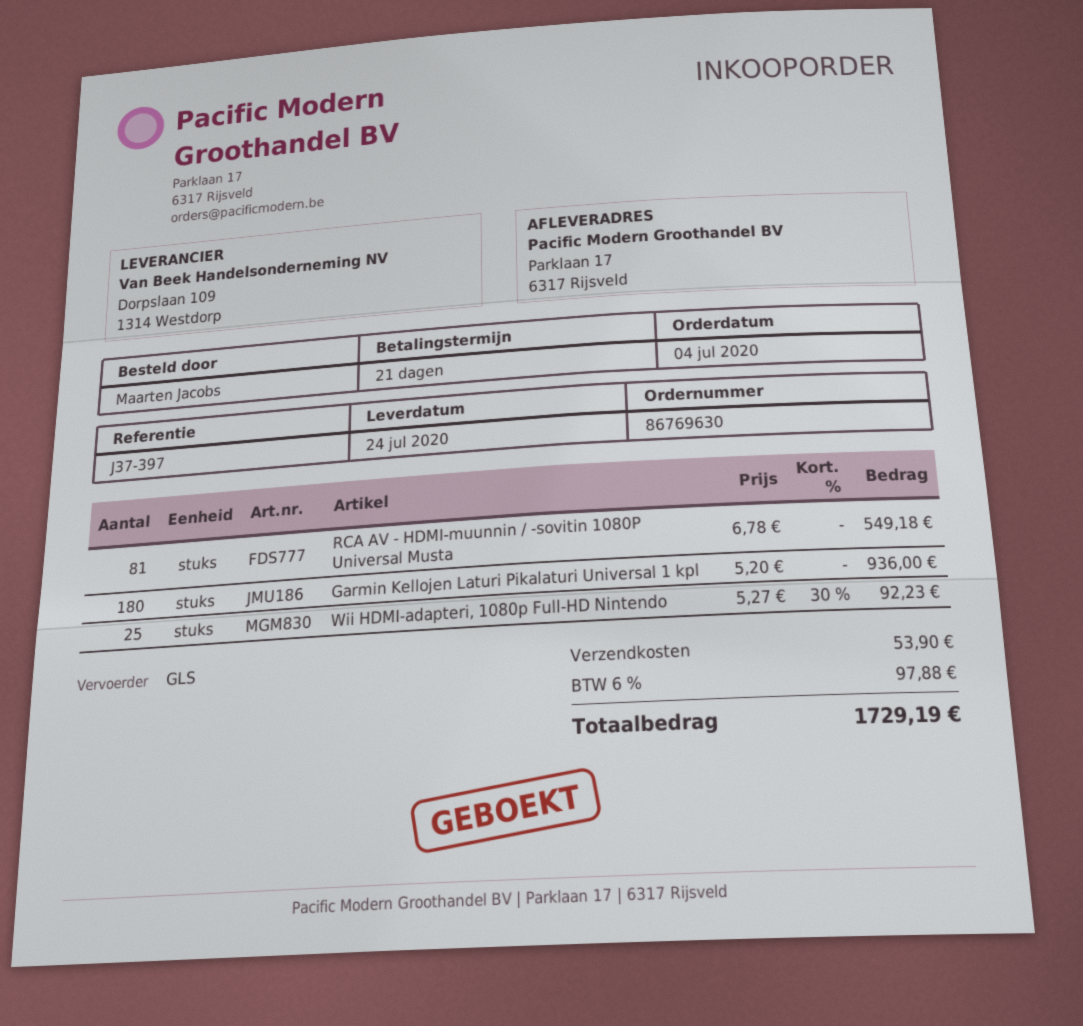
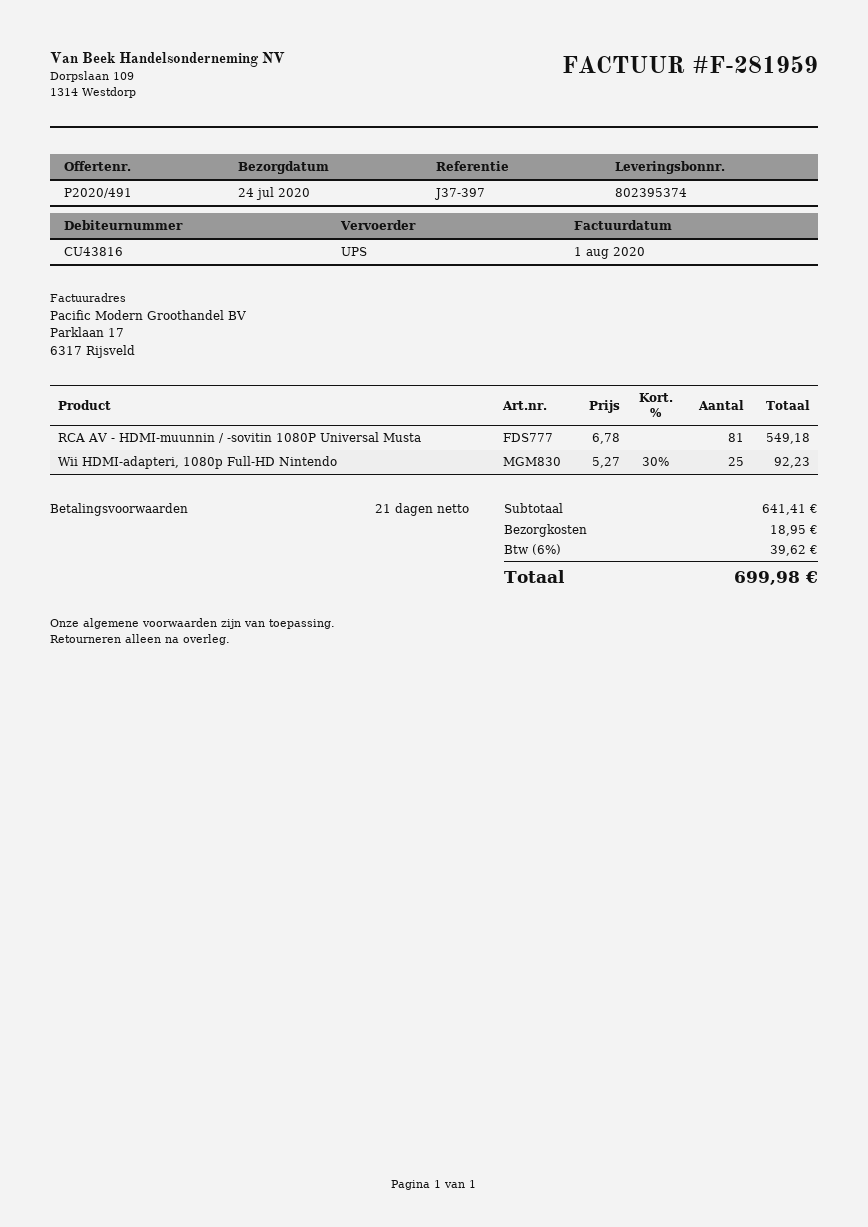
shipping method: GLS -> UPS
Garmin Kellojen Laturi Pikalaturi Universal 1 kpl: 180 x 5.20 = 936.00 -> none
shipping: 53.90 -> 18.95
tax: 6% = 97.88 -> 6% = 39.62
total: 1729.19 -> 699.98

